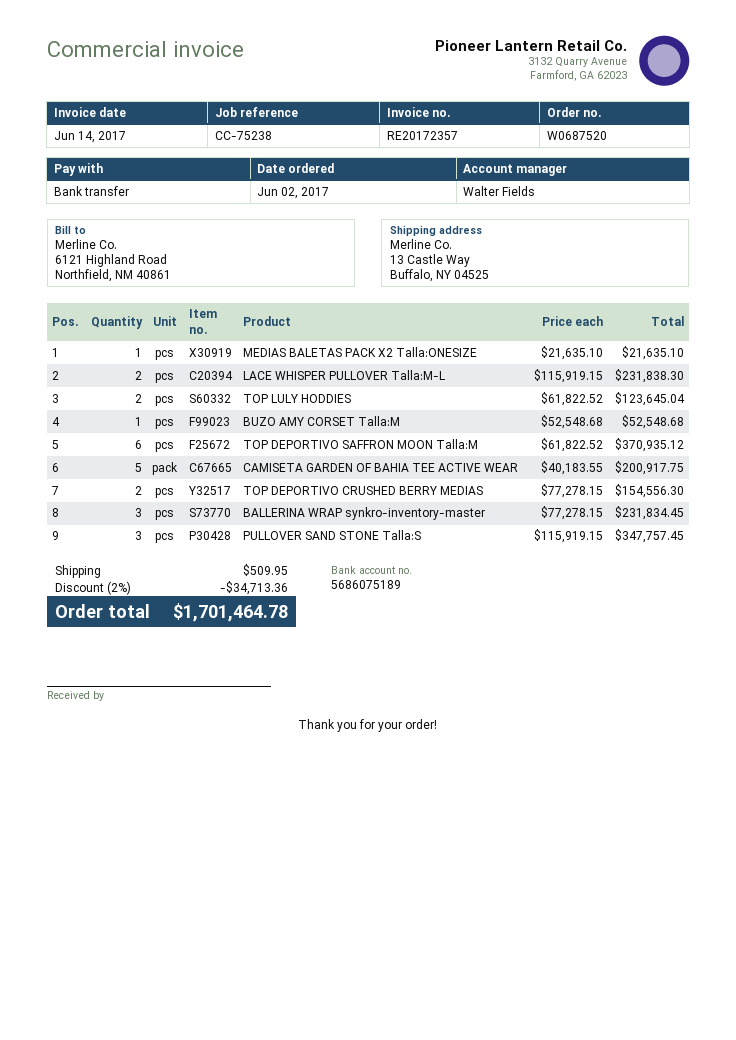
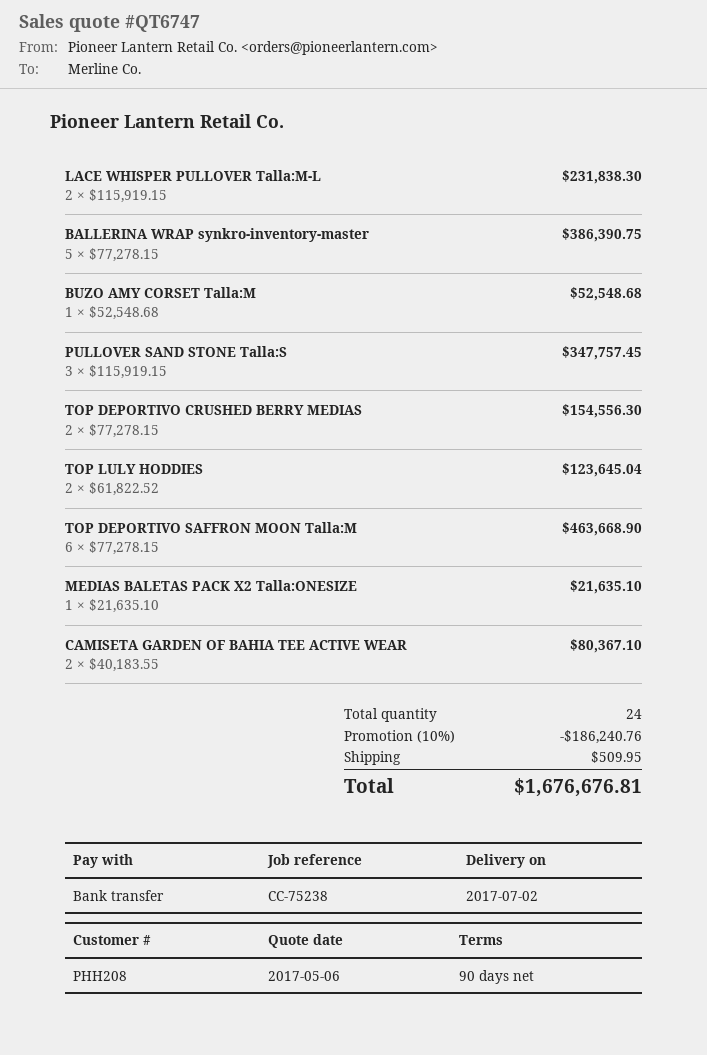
TOP DEPORTIVO SAFFRON MOON Talla:M: 6 x 61822.52 = 370935.12 -> 6 x 77278.15 = 463668.90
CAMISETA GARDEN OF BAHIA TEE ACTIVE WEAR: 5 x 40183.55 = 200917.75 -> 2 x 40183.55 = 80367.10
BALLERINA WRAP synkro-inventory-master: 3 x 77278.15 = 231834.45 -> 5 x 77278.15 = 386390.75
discount: 2% = 34713.36 -> 10% = 186240.76
total: 1701464.78 -> 1676676.81

